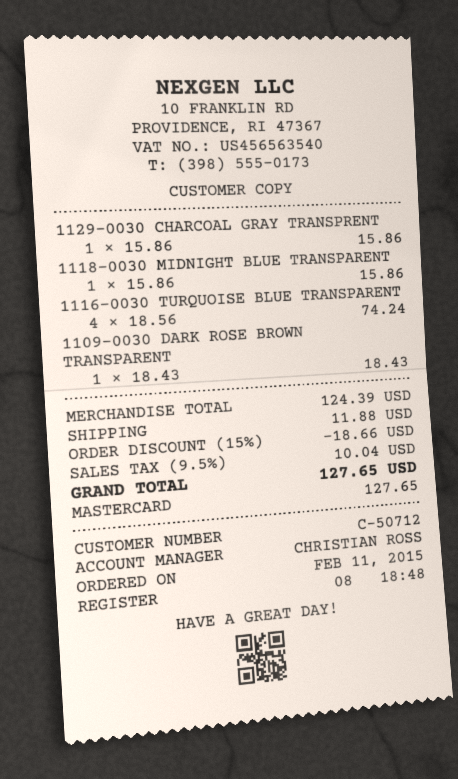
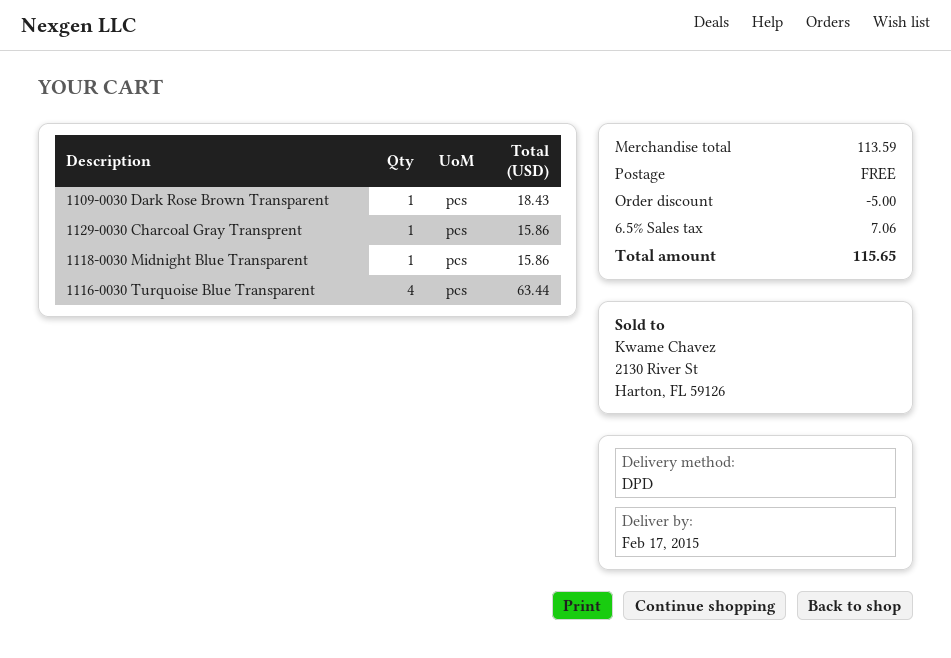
1116-0030 TURQUOISE BLUE TRANSPARENT: 4 for 74.24 -> 4 for 63.44
subtotal: 124.39 -> 113.59
discount: 18.66 -> 5.00
shipping: 11.88 -> 0.00
tax: 9.5% = 10.04 -> 6.5% = 7.06
total: 127.65 -> 115.65

